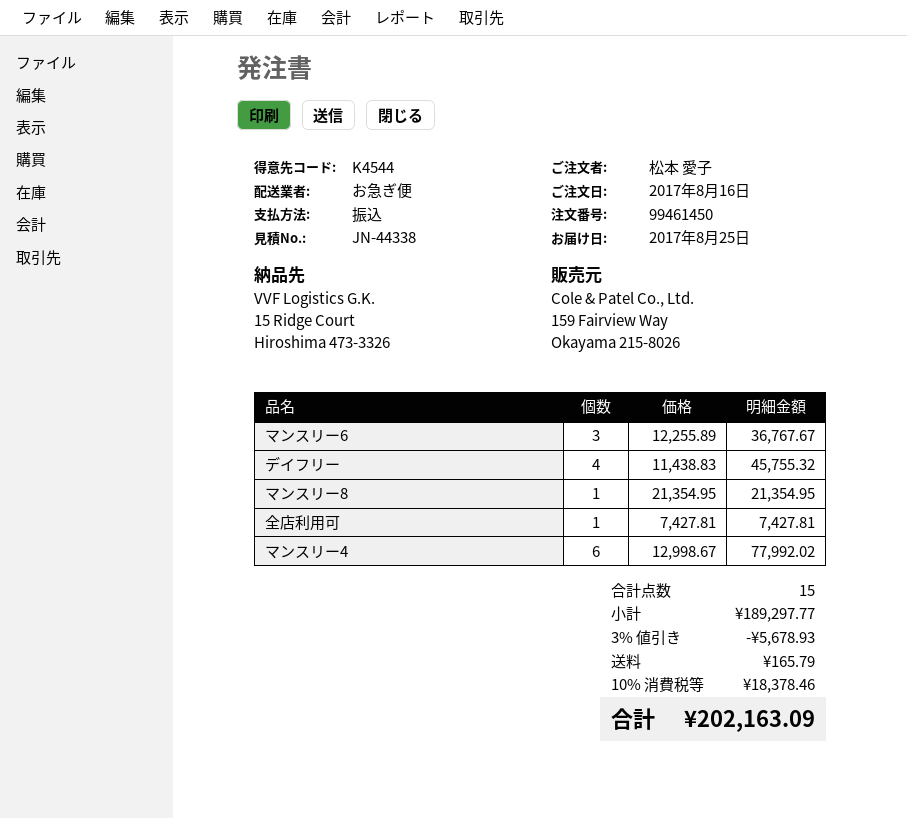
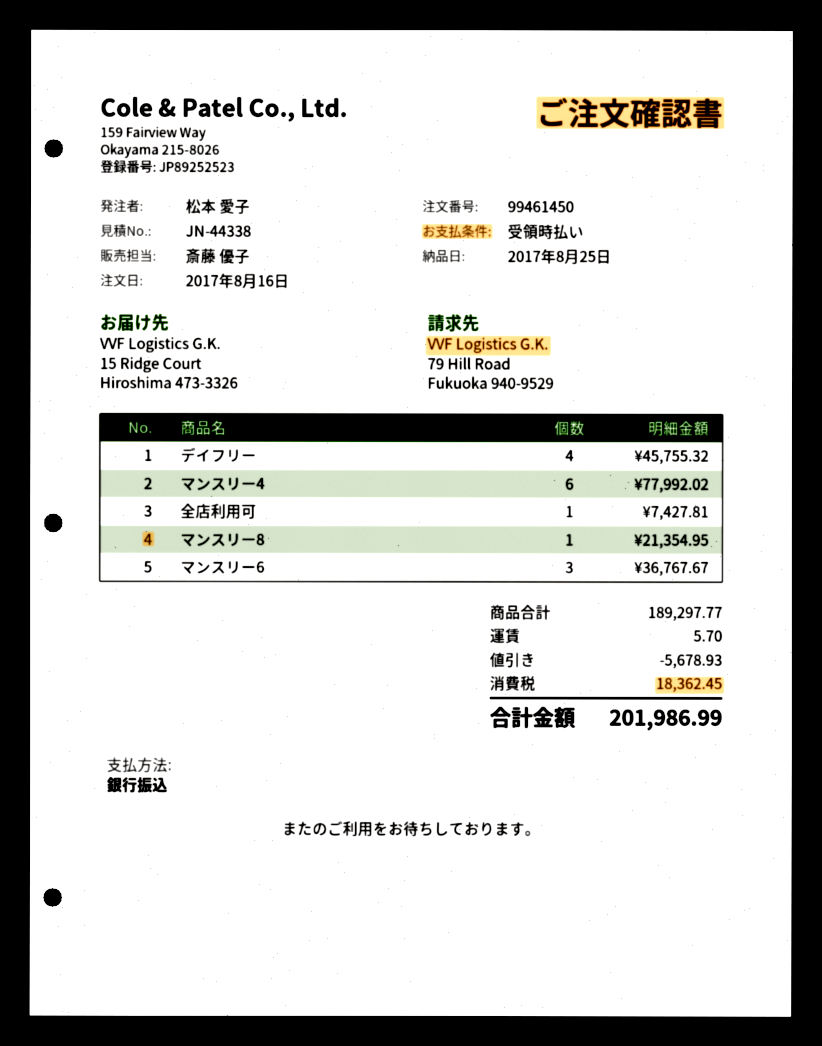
shipping: 165.79 -> 5.70
tax: 18378.46 -> 18362.45
total: 202163.09 -> 201986.99

